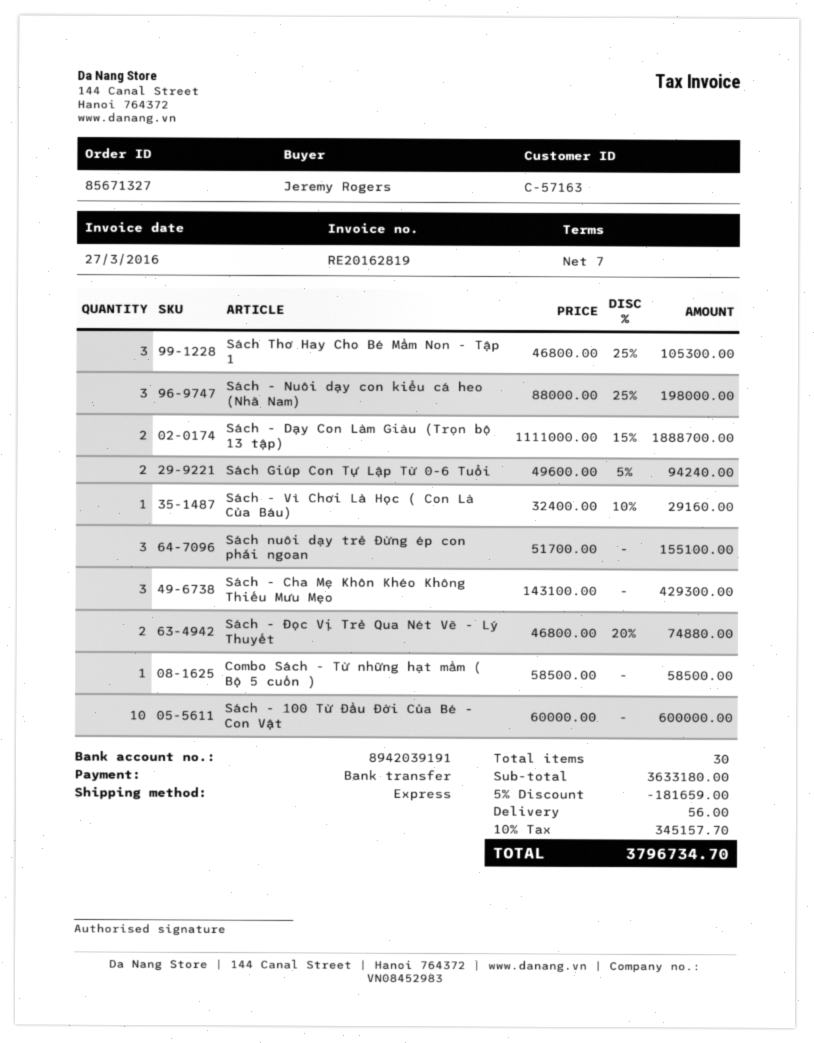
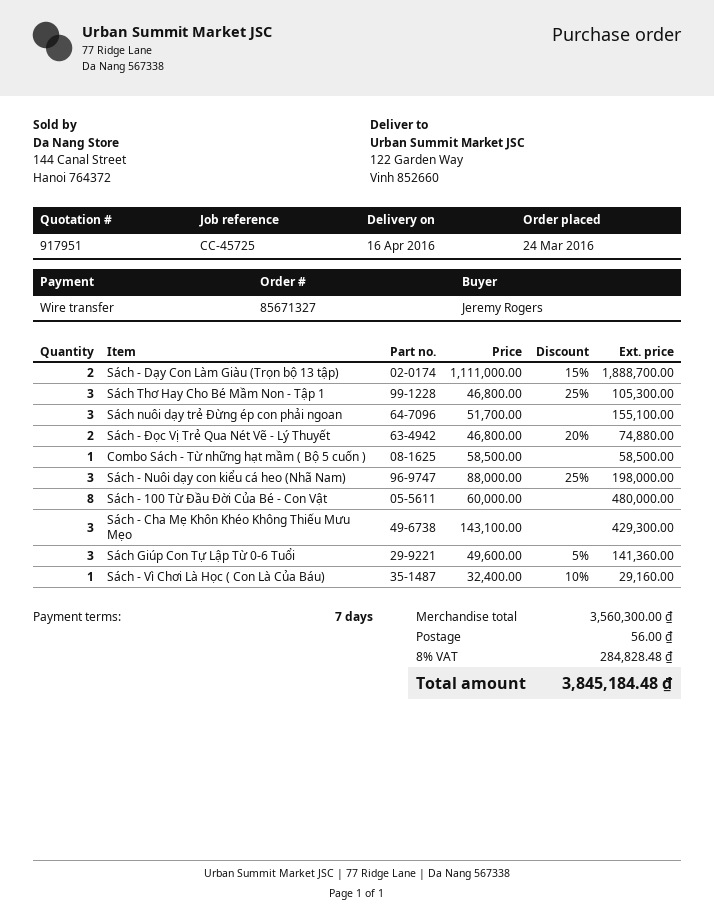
Sách Giúp Con Tự Lập Từ 0-6 Tuổi: 2 x 49600.00 - 5% = 94240.00 -> 3 x 49600.00 - 5% = 141360.00
Sách - 100 Từ Đầu Đời Của Bé - Con Vật: 10 x 60000.00 = 600000.00 -> 8 x 60000.00 = 480000.00
subtotal: 3633180.00 -> 3560300.00
discount: 5% = 181659.00 -> none
tax: 10% = 345157.70 -> 8% = 284828.48
total: 3796734.70 -> 3845184.48

